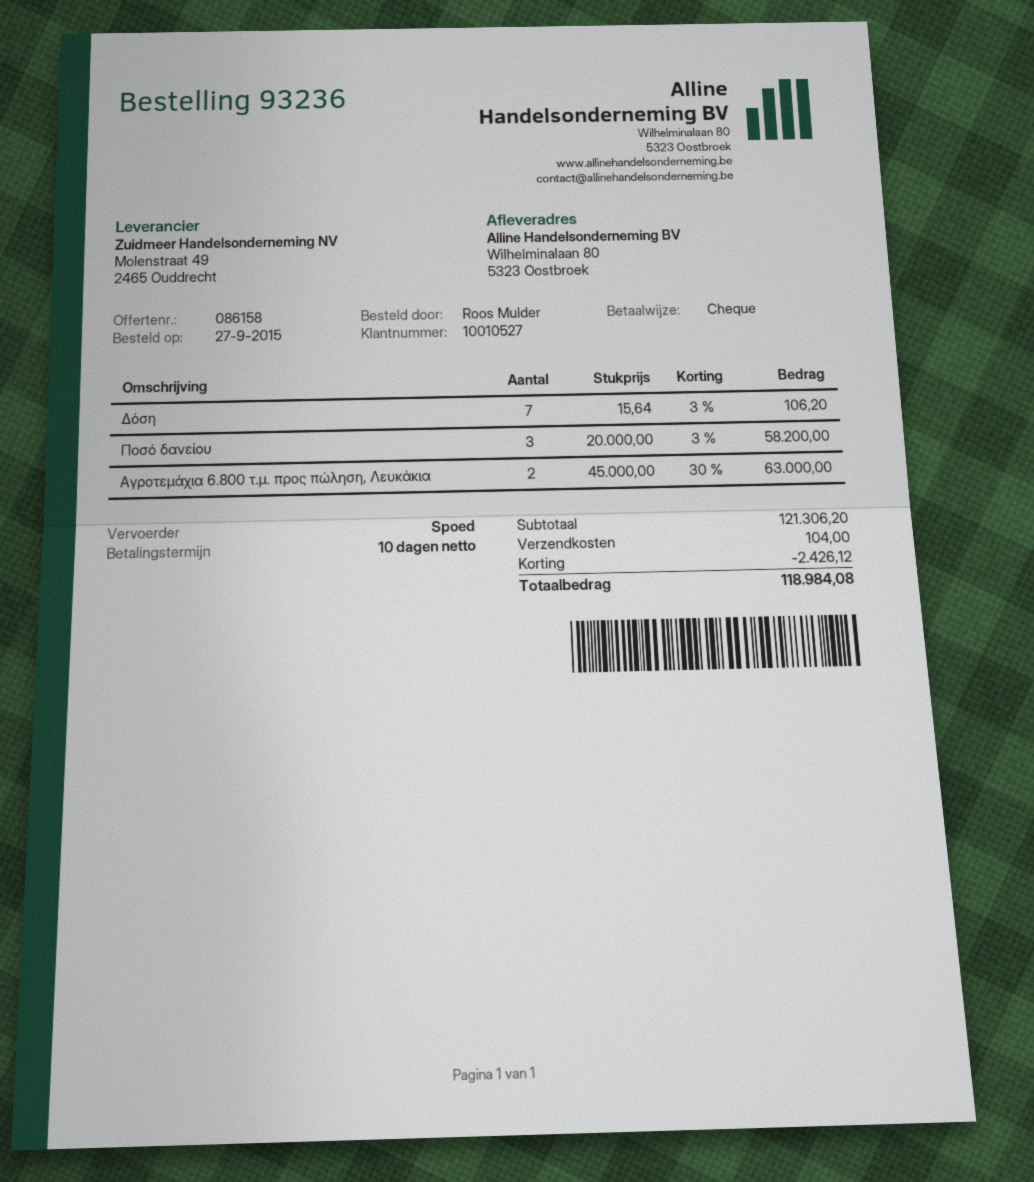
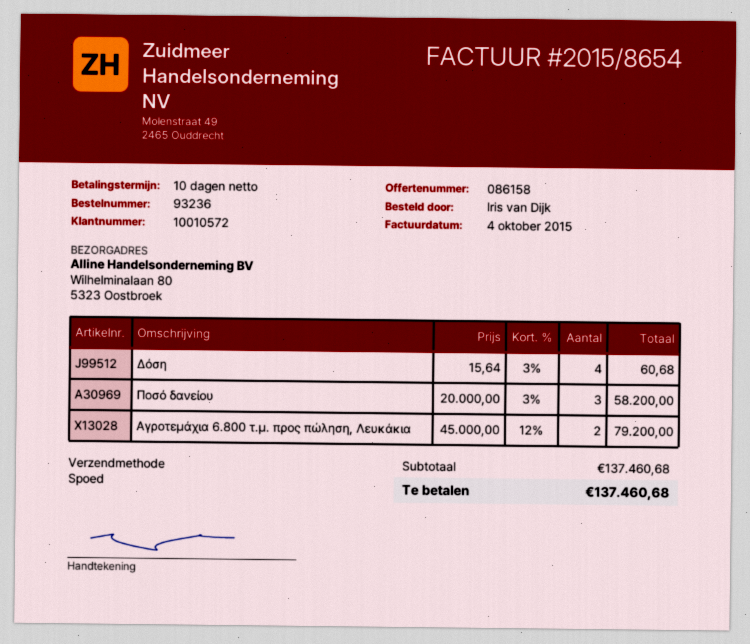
customer number: 10010527 -> 10010572
ordered by: Roos Mulder -> Iris van Dijk
Δόση: 7 x 15.64 - 3% = 106.20 -> 4 x 15.64 - 3% = 60.68
Αγροτεμάχια 6.800 τ.μ. προς πώληση, Λευκάκια: 2 x 45000.00 - 30% = 63000.00 -> 2 x 45000.00 - 12% = 79200.00
subtotal: 121306.20 -> 137460.68
discount: 2426.12 -> none
shipping: 104.00 -> none
total: 118984.08 -> 137460.68

